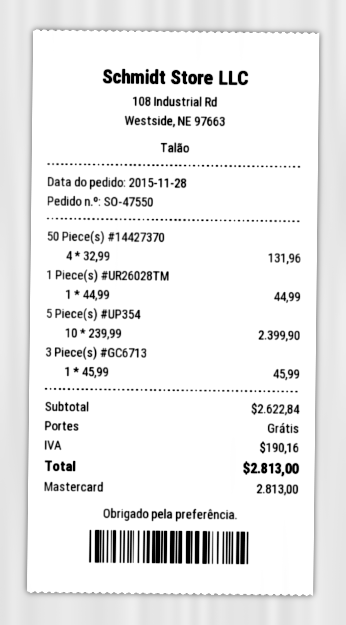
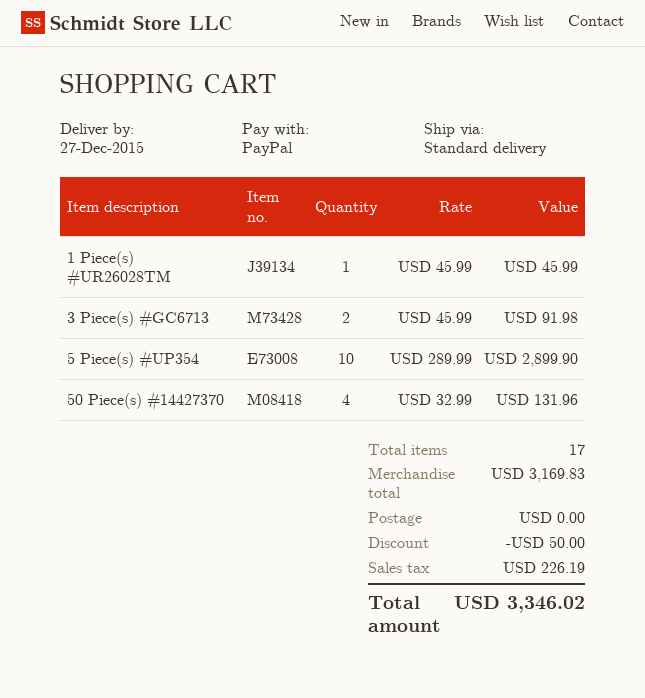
payment method: Mastercard -> PayPal
1 Piece(s) #UR26028TM: 1 x 44.99 = 44.99 -> 1 x 45.99 = 45.99
5 Piece(s) #UP354: 10 x 239.99 = 2399.90 -> 10 x 289.99 = 2899.90
3 Piece(s) #GC6713: 1 x 45.99 = 45.99 -> 2 x 45.99 = 91.98
subtotal: 2622.84 -> 3169.83
discount: none -> 50.00
tax: 190.16 -> 226.19
total: 2813.00 -> 3346.02

